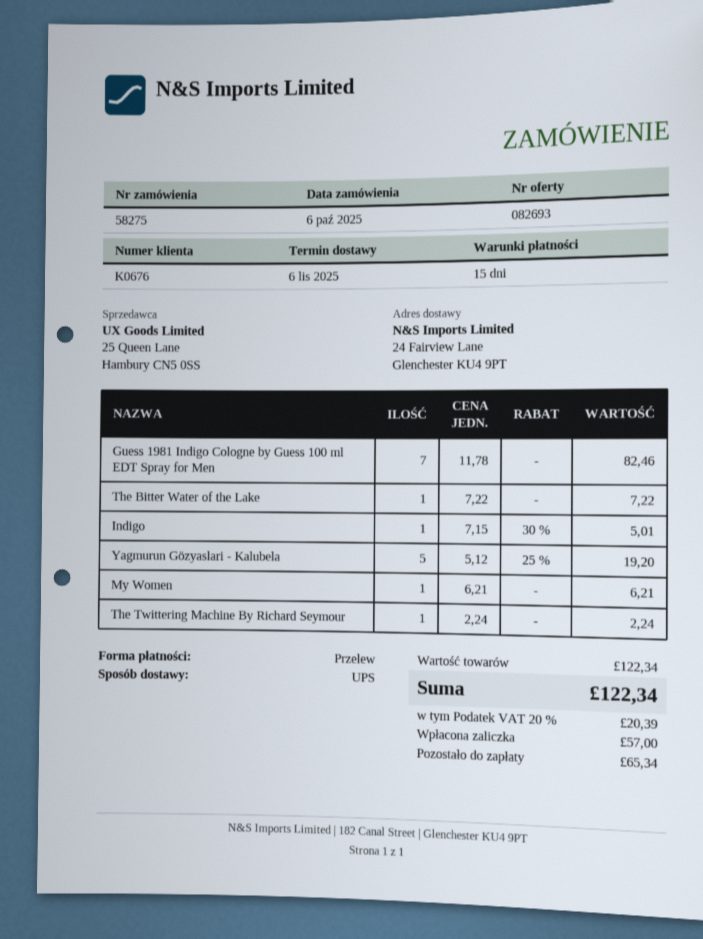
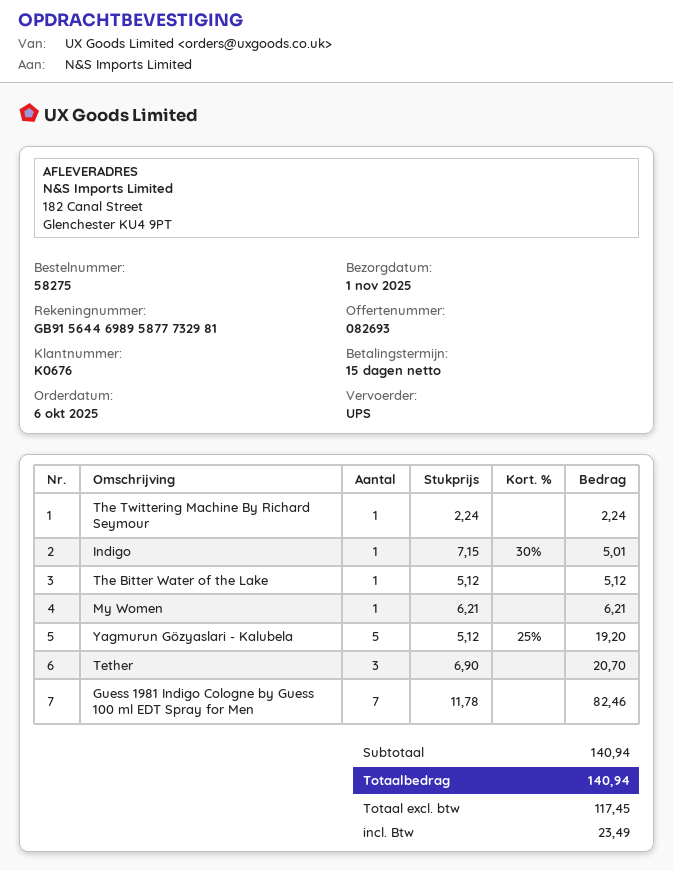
delivery date: 2025-11-06 -> 2025-11-01
ship to: 24 Fairview Lane, Glenchester KU4 9PT -> 182 Canal Street, Glenchester KU4 9PT
The Bitter Water of the Lake: 1 x 7.22 = 7.22 -> 1 x 5.12 = 5.12
Tether: none -> 3 x 6.90 = 20.70
subtotal: 122.34 -> 140.94
tax: 20.39 -> 23.49
total: 122.34 -> 140.94

